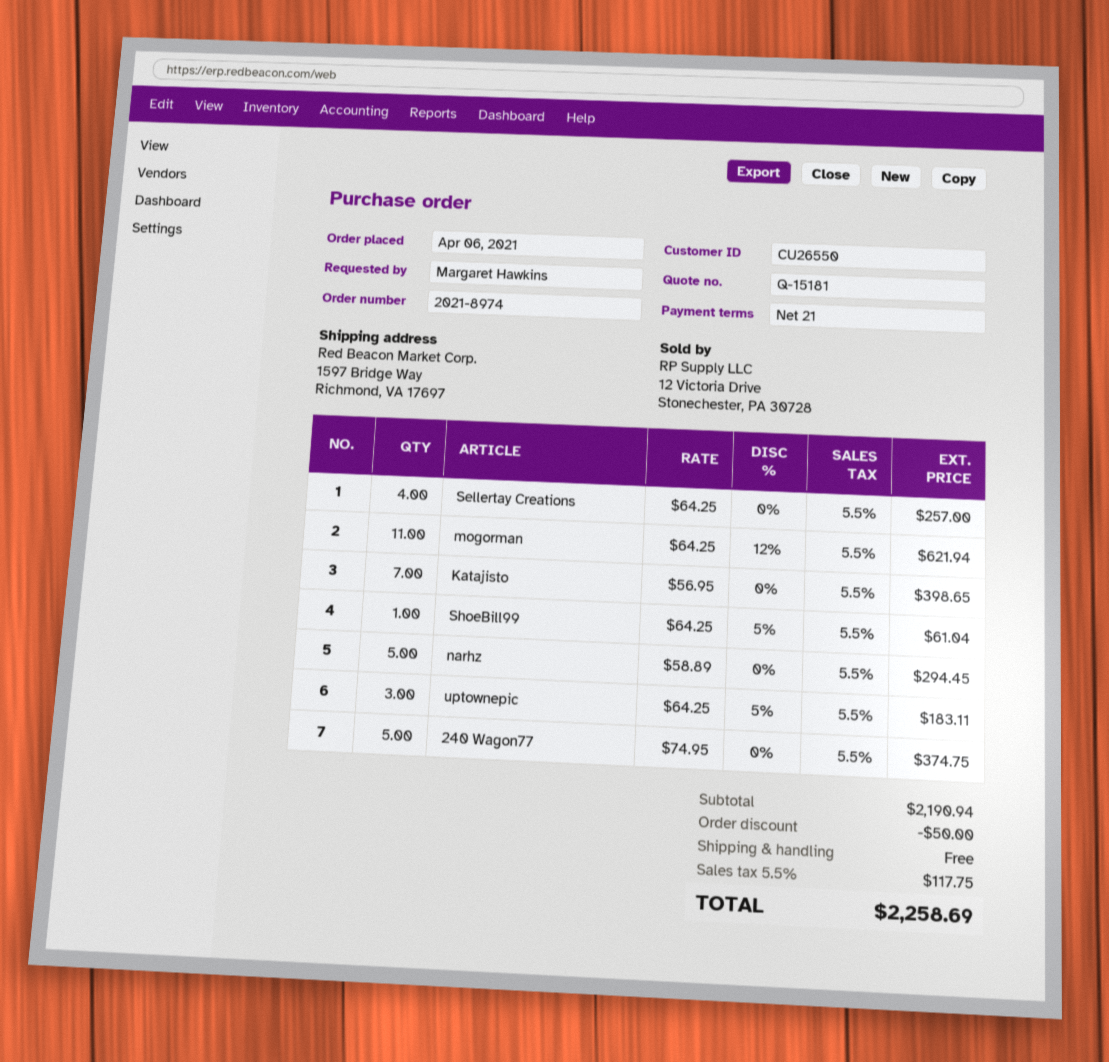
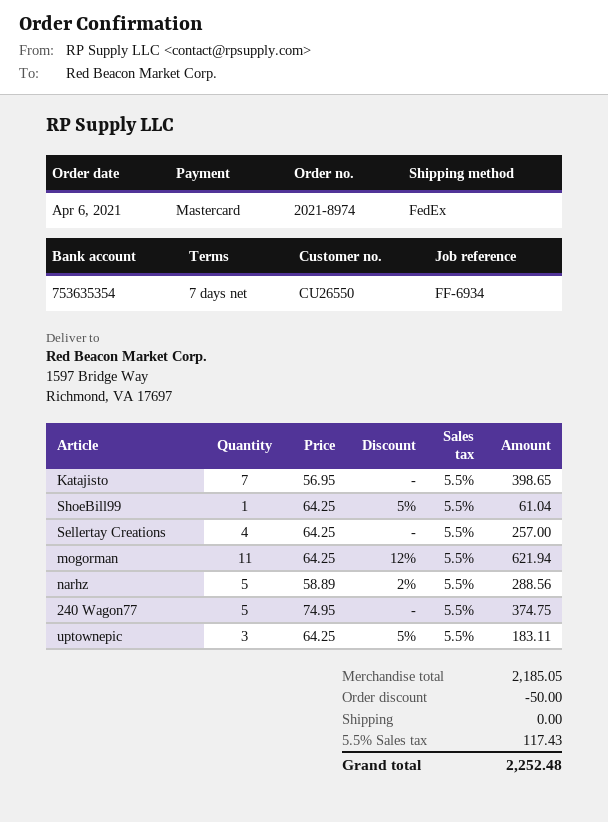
payment terms: 21 days -> 7 days
narhz: 5 x 58.89 = 294.45 -> 5 x 58.89 - 2% = 288.56
subtotal: 2190.94 -> 2185.05
tax: 5.5% = 117.75 -> 5.5% = 117.43
total: 2258.69 -> 2252.48

